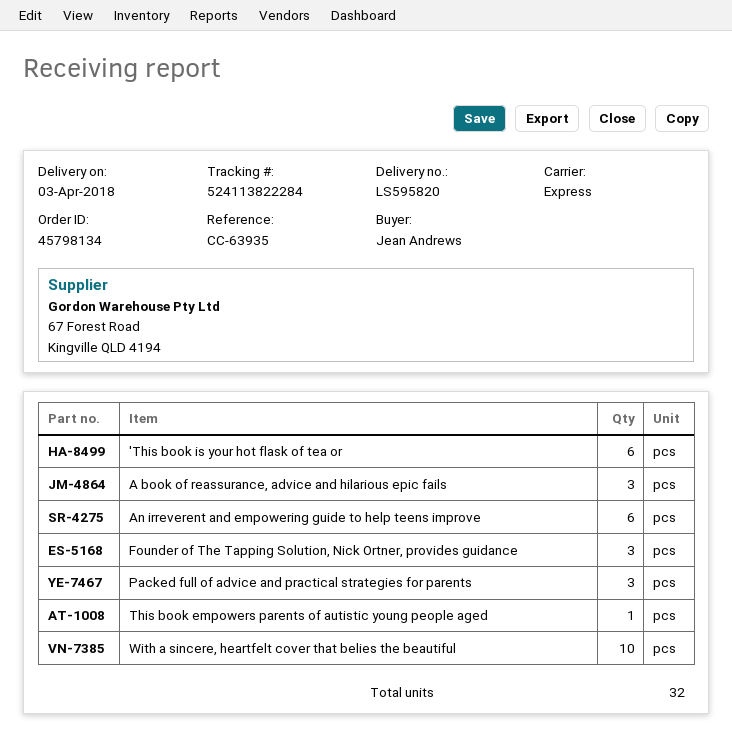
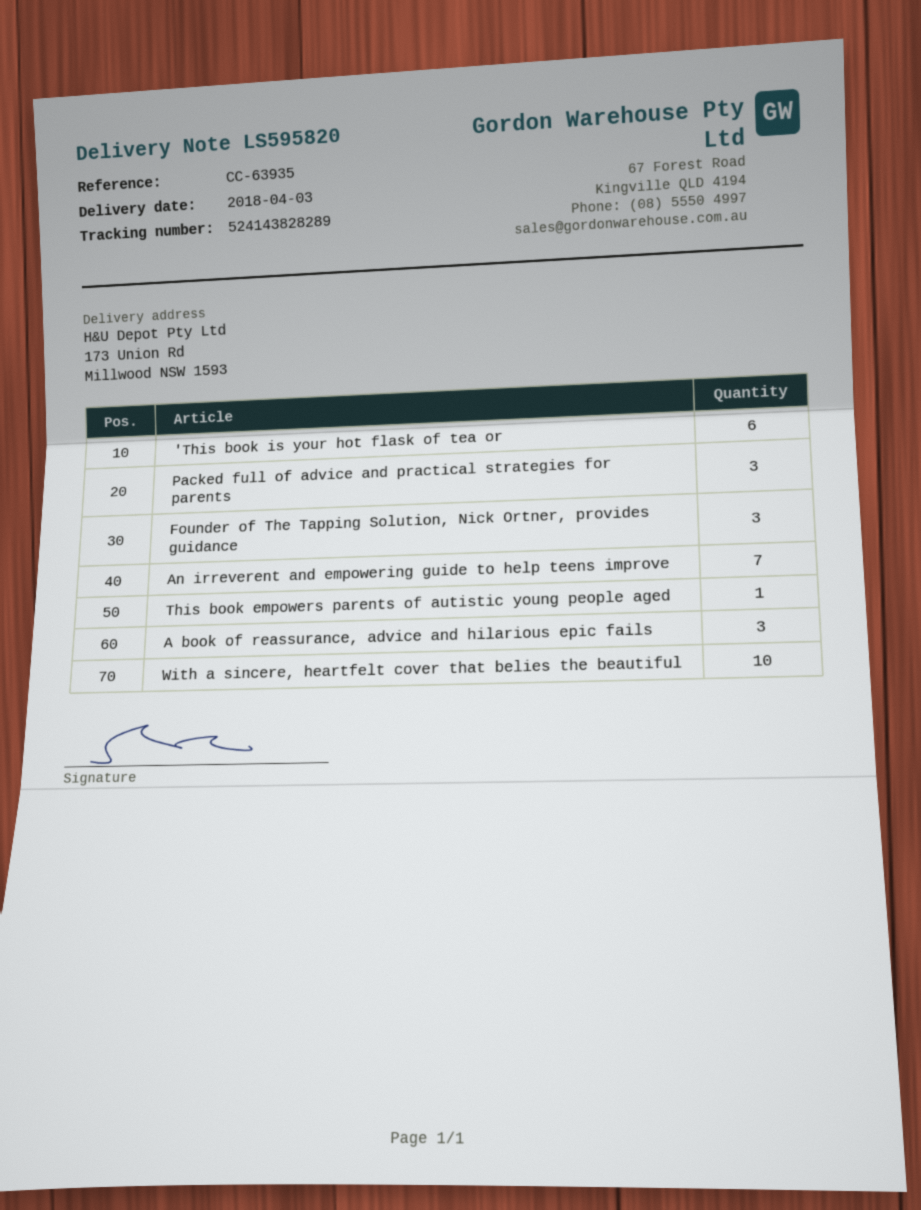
tracking number: 524113822284 -> 524143828289
An irreverent and empowering guide to help teens improve: 6 -> 7

